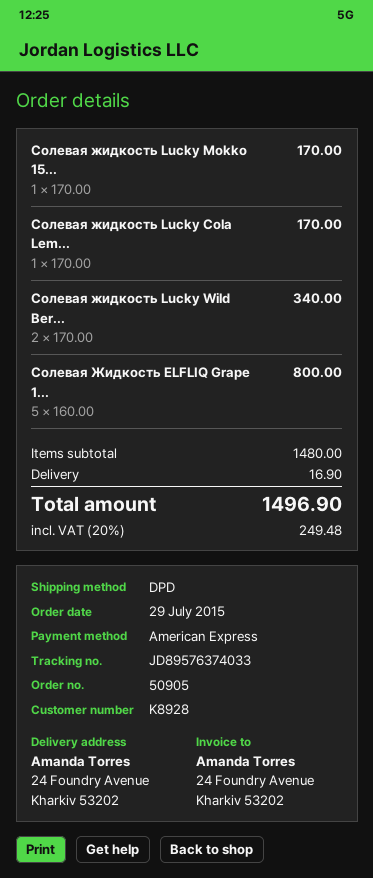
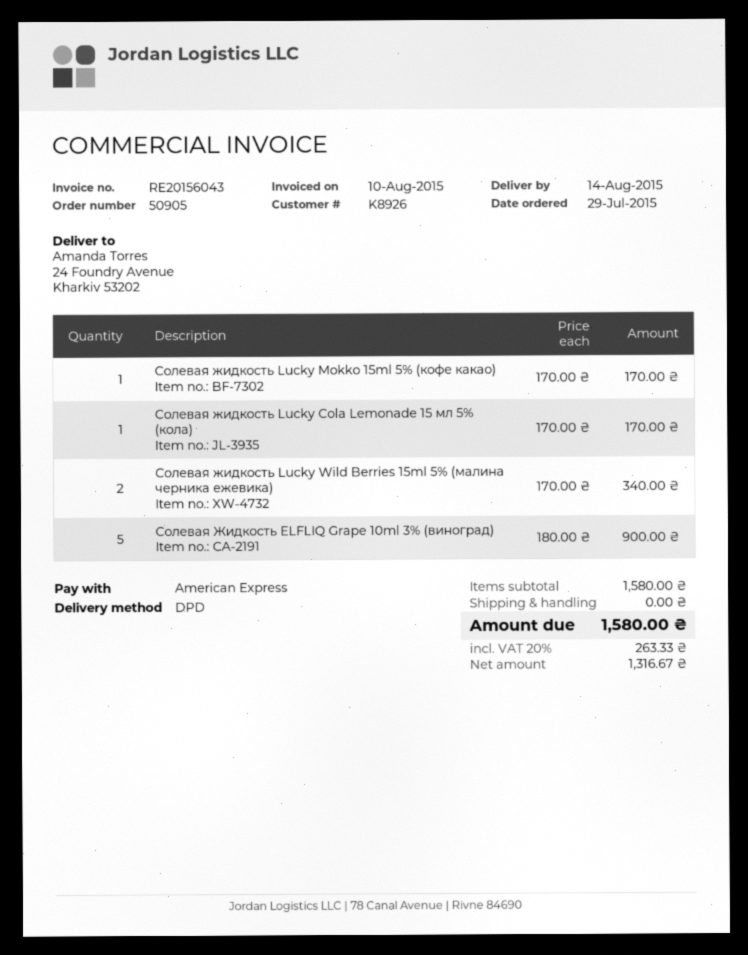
customer number: K8928 -> K8926
Солевая Жидкость ELFLIQ Grape 1...: 5 x 160.00 = 800.00 -> 5 x 180.00 = 900.00
subtotal: 1480.00 -> 1580.00
shipping: 16.90 -> 0.00
tax: 20% = 249.48 -> 20% = 263.33
total: 1496.90 -> 1580.00

